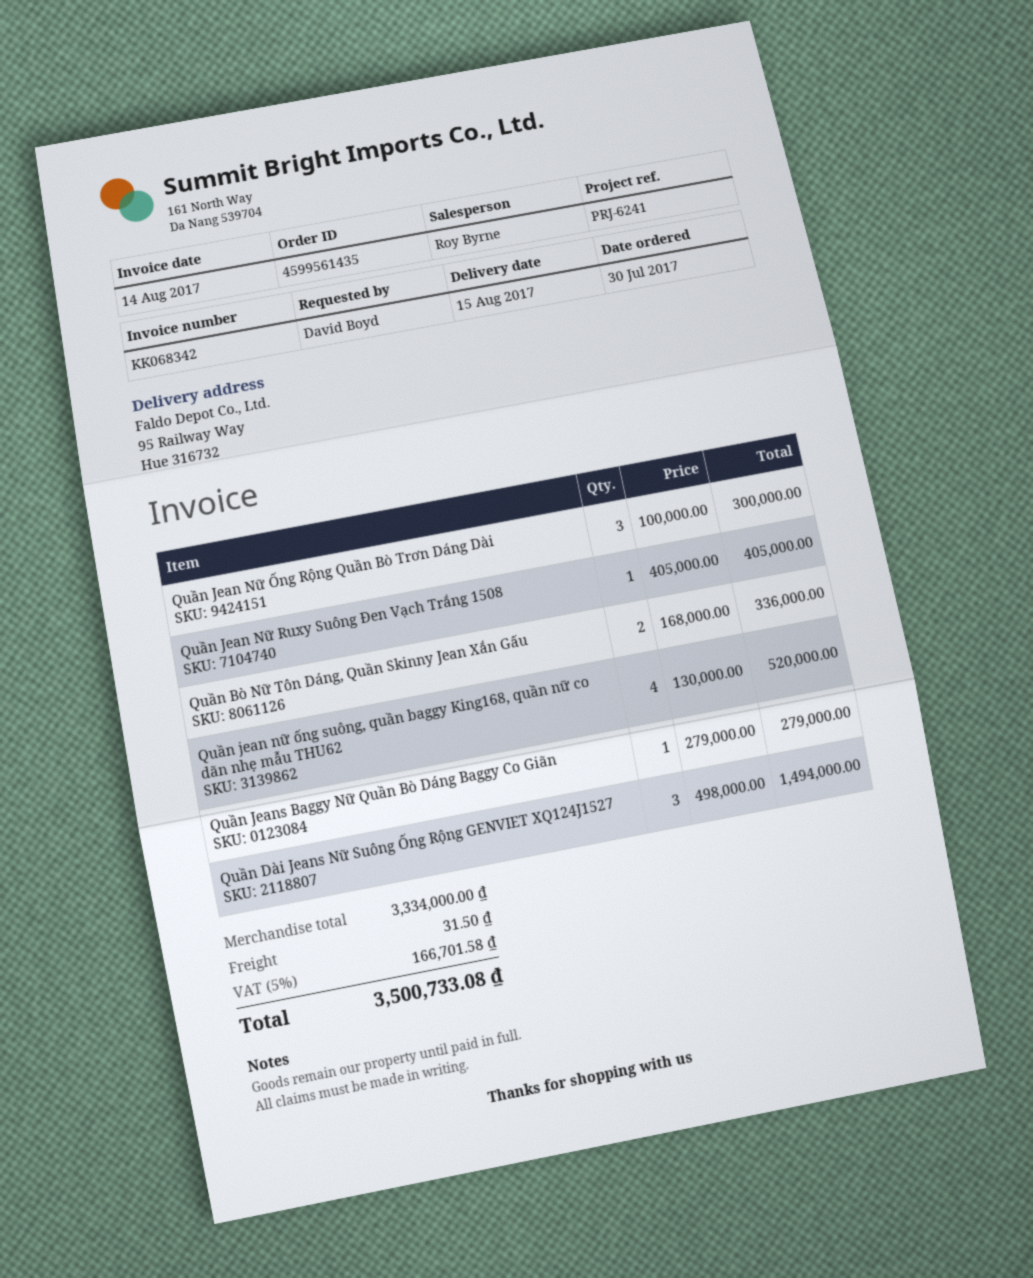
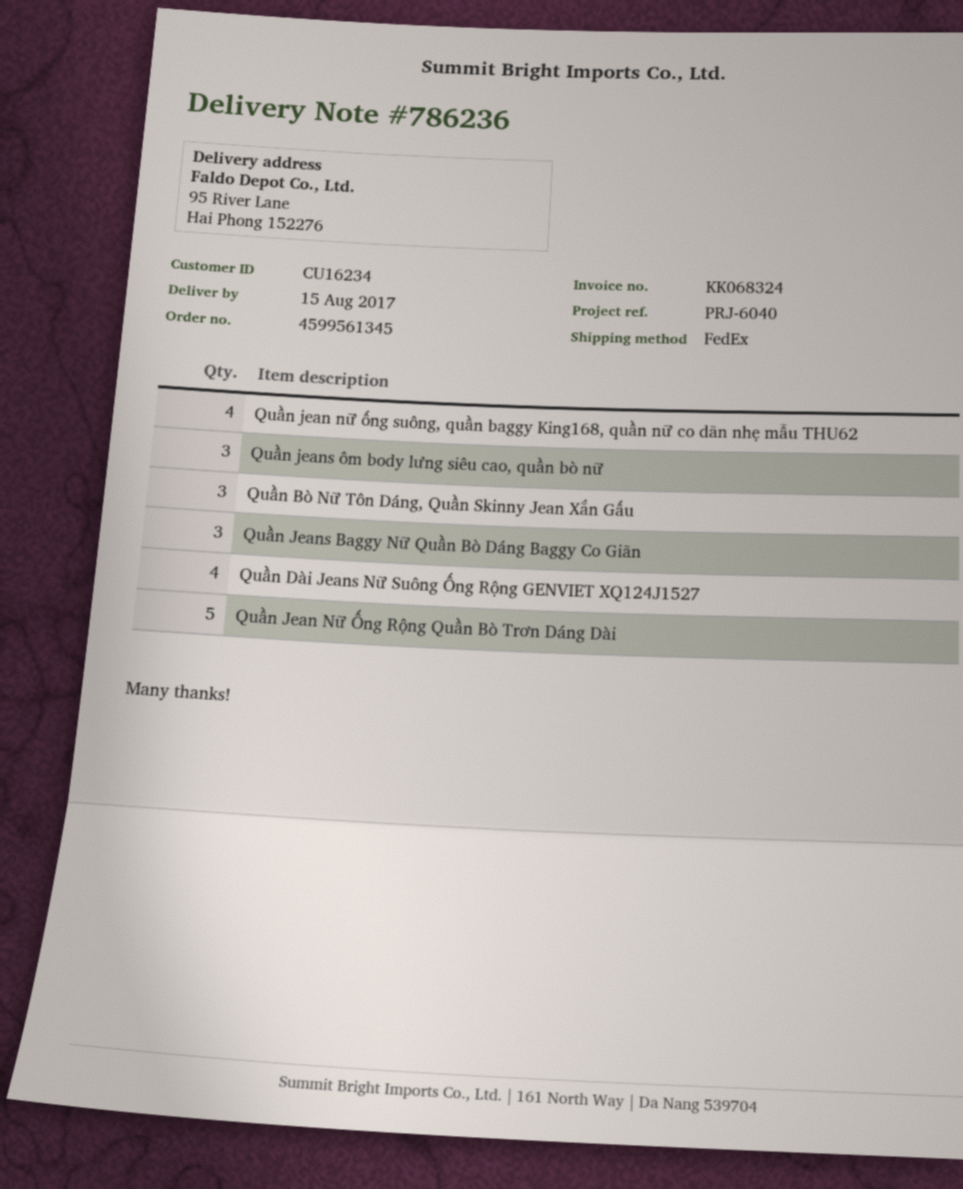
order number: 4599561435 -> 4599561345
invoice number: KK068342 -> KK068324
reference: PRJ-6241 -> PRJ-6040
ship to: 95 Railway Way, Hue 316732 -> 95 River Lane, Hai Phong 152276
Quần Jean Nữ Ống Rộng Quần Bò Trơn Dáng Dài: 3 -> 5
Quần Jean Nữ Ruxy Suông Đen Vạch Trắng 1508: 1 -> none
Quần Bò Nữ Tôn Dáng, Quần Skinny Jean Xắn Gấu: 2 -> 3
Quần Jeans Baggy Nữ Quần Bò Dáng Baggy Co Giãn: 1 -> 3
Quần Dài Jeans Nữ Suông Ống Rộng GENVIET XQ124J1527: 3 -> 4
Quần jeans ôm body lưng siêu cao, quần bò nữ: none -> 3

